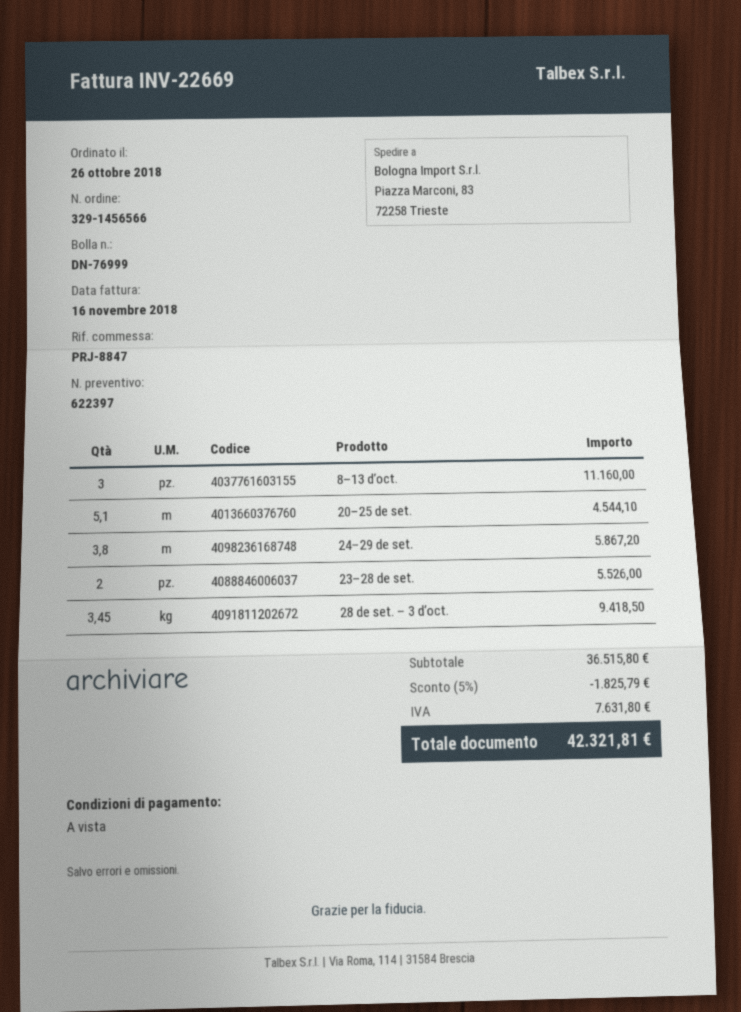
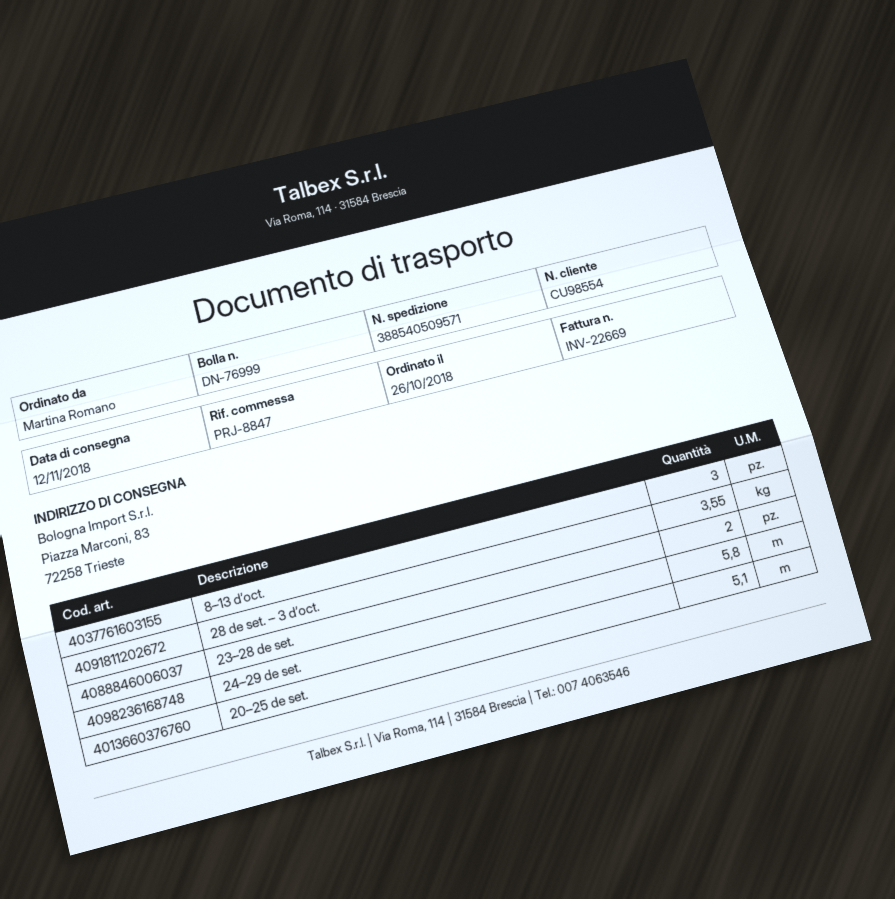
24–29 de set.: 3.8 -> 5.8
28 de set. – 3 d’oct.: 3.45 -> 3.55

